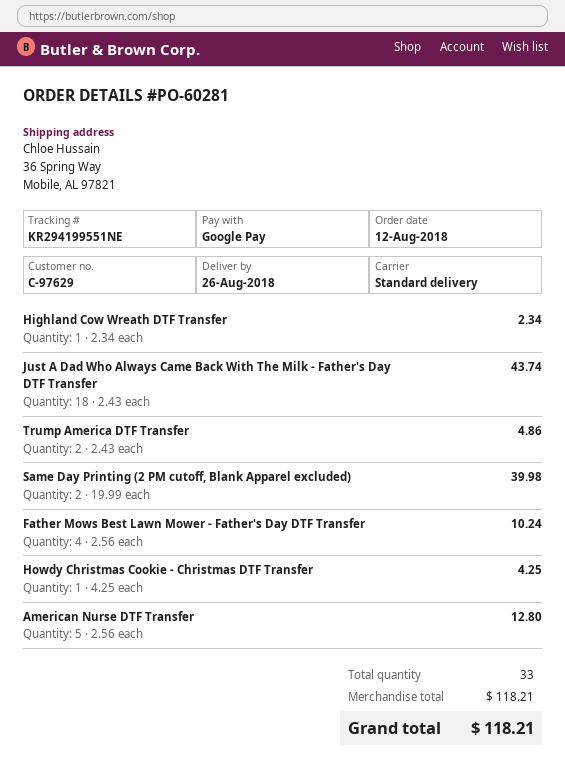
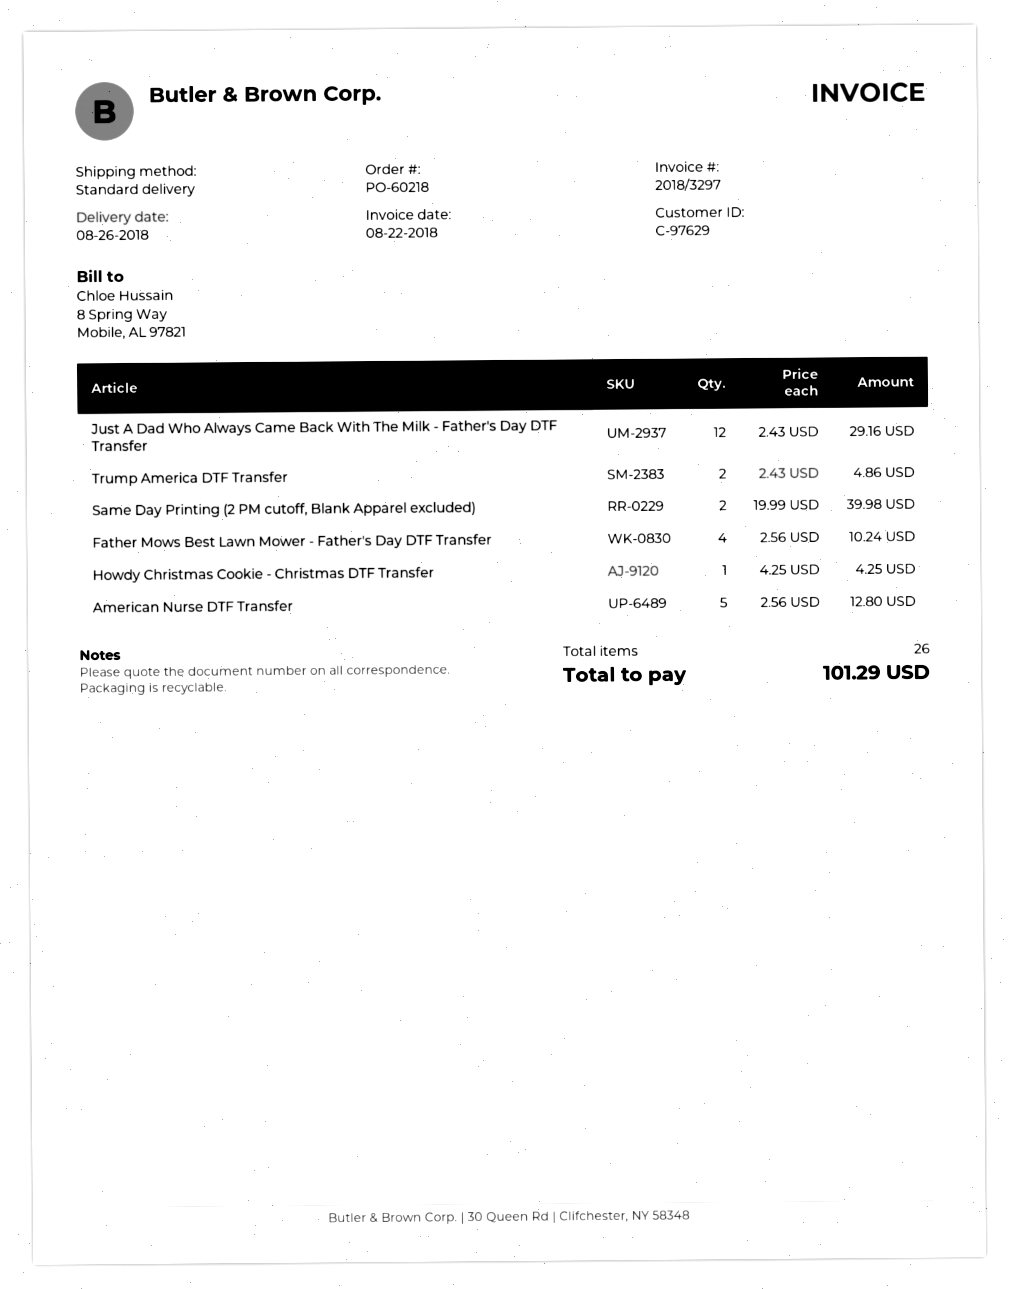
order number: PO-60281 -> PO-60218
Highland Cow Wreath DTF Transfer: 1 x 2.34 = 2.34 -> none
Just A Dad Who Always Came Back With The Milk - Father's Day DTF Transfer: 18 x 2.43 = 43.74 -> 12 x 2.43 = 29.16
total quantity: 33 -> 26
total: 118.21 -> 101.29

